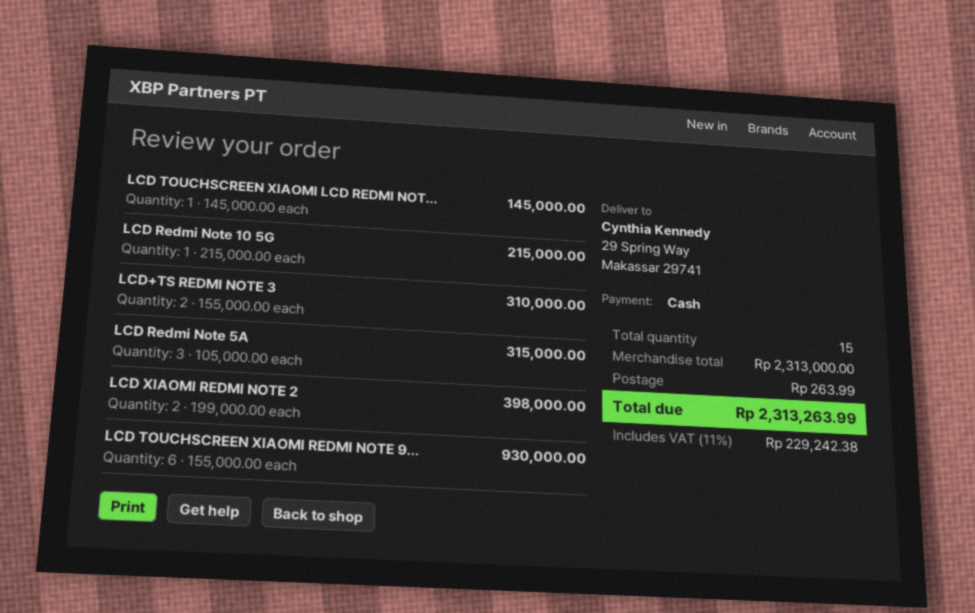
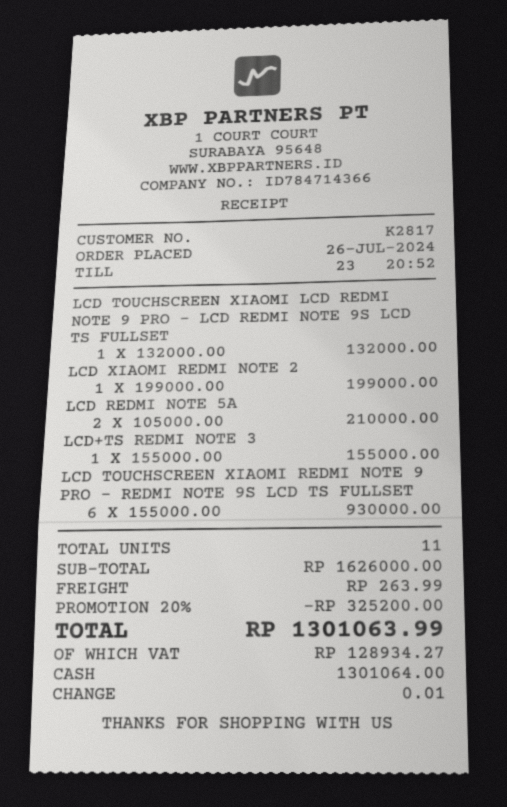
LCD TOUCHSCREEN XIAOMI LCD REDMI NOT...: 1 x 145000.00 = 145000.00 -> 1 x 132000.00 = 132000.00
LCD Redmi Note 10 5G: 1 x 215000.00 = 215000.00 -> none
LCD+TS REDMI NOTE 3: 2 x 155000.00 = 310000.00 -> 1 x 155000.00 = 155000.00
LCD Redmi Note 5A: 3 x 105000.00 = 315000.00 -> 2 x 105000.00 = 210000.00
LCD XIAOMI REDMI NOTE 2: 2 x 199000.00 = 398000.00 -> 1 x 199000.00 = 199000.00
total quantity: 15 -> 11
subtotal: 2313000.00 -> 1626000.00
discount: none -> 20% = 325200.00
tax: 229242.38 -> 128934.27
total: 2313263.99 -> 1301063.99

